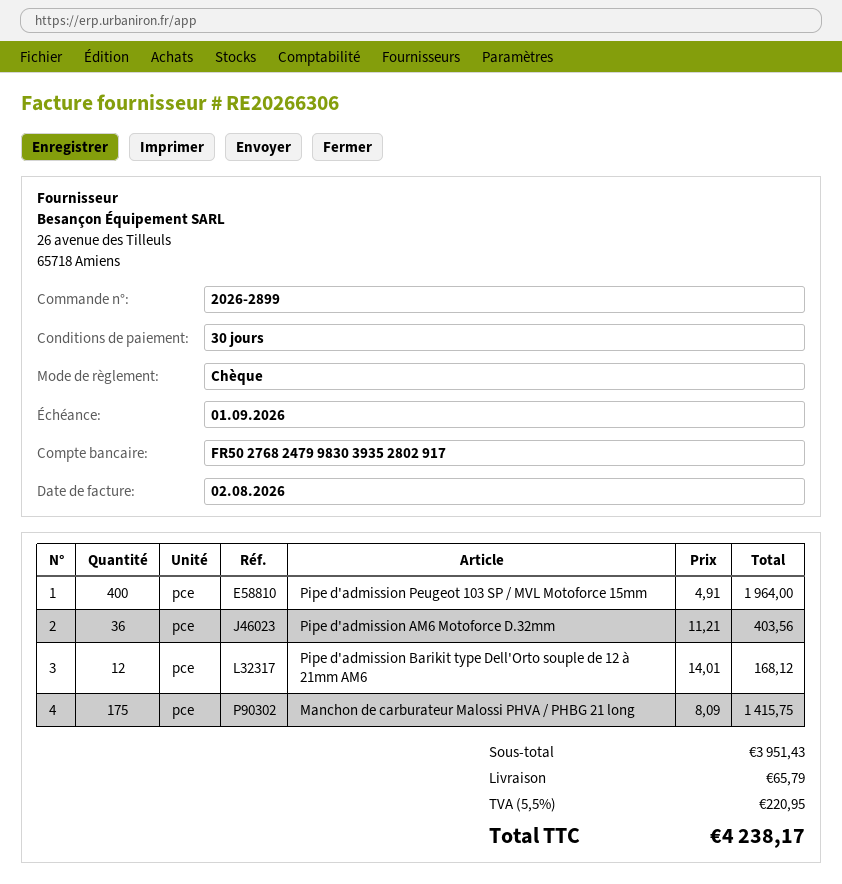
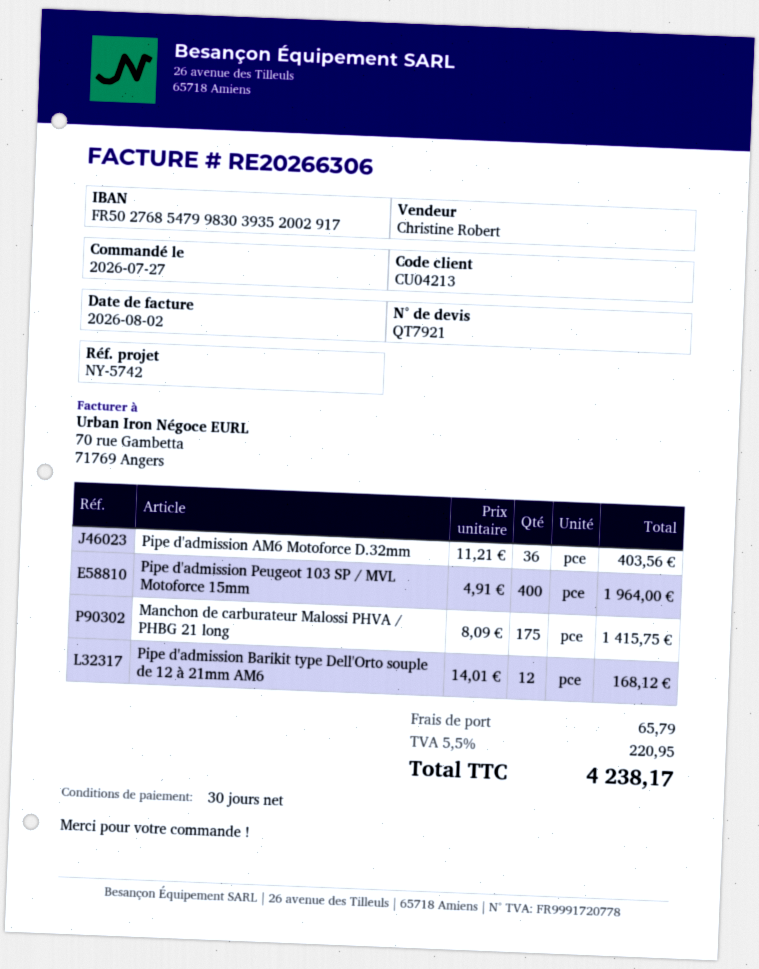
bank account: FR5027682479983039352802917 -> FR5027685479983039352002917

